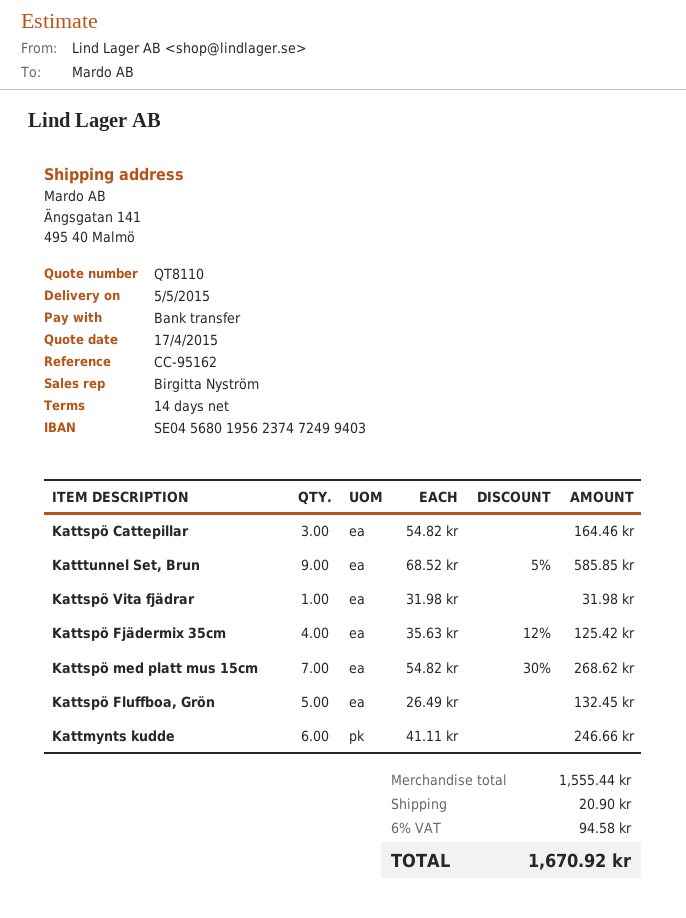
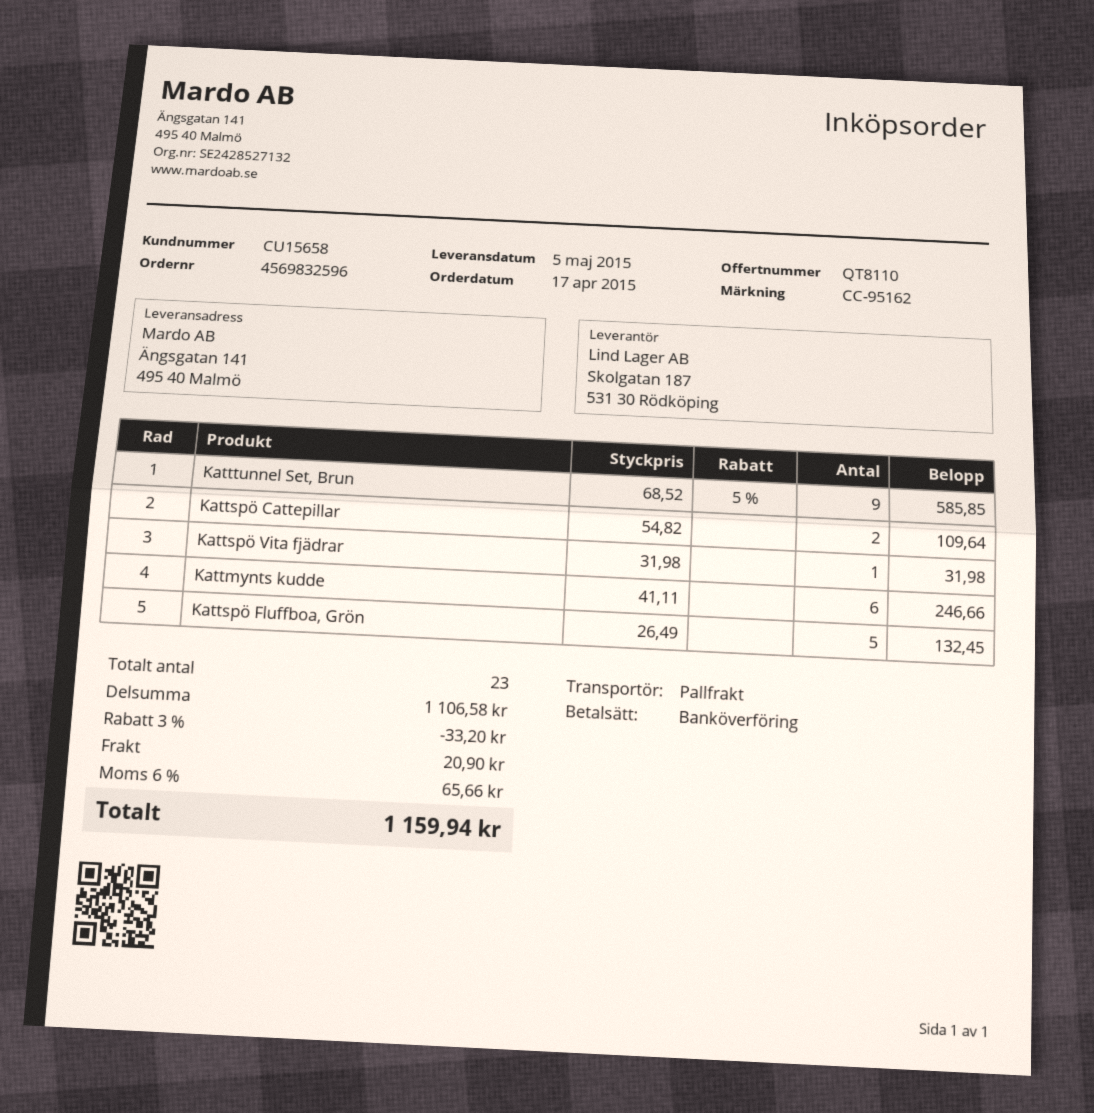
Kattspö Cattepillar: 3 x 54.82 = 164.46 -> 2 x 54.82 = 109.64
Kattspö Fjädermix 35cm: 4 x 35.63 - 12% = 125.42 -> none
Kattspö med platt mus 15cm: 7 x 54.82 - 30% = 268.62 -> none
subtotal: 1555.44 -> 1106.58
discount: none -> 3% = 33.20
tax: 6% = 94.58 -> 6% = 65.66
total: 1670.92 -> 1159.94

